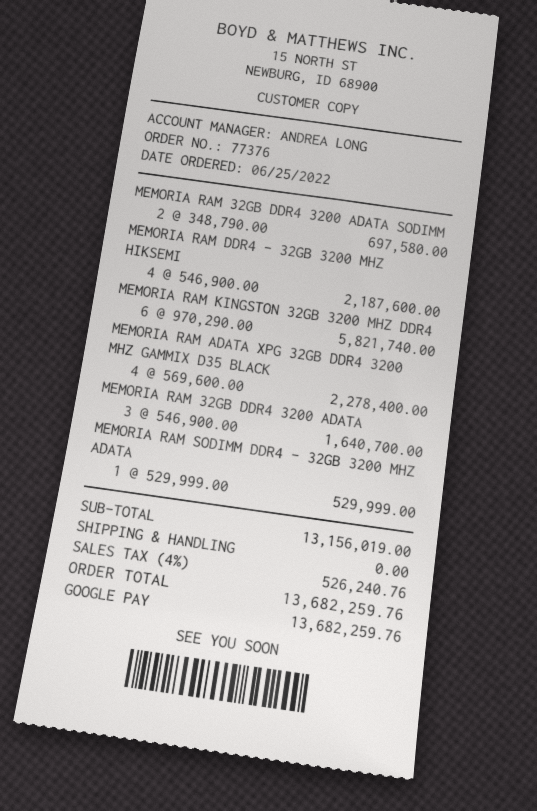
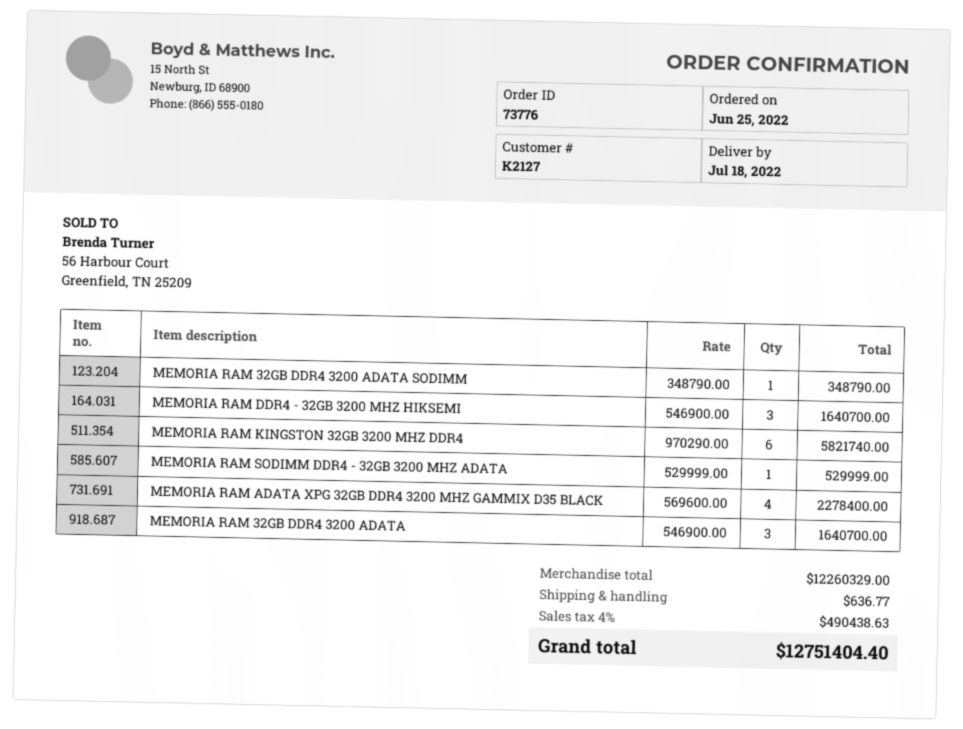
order number: 77376 -> 73776
MEMORIA RAM 32GB DDR4 3200 ADATA SODIMM: 2 x 348790.00 = 697580.00 -> 1 x 348790.00 = 348790.00
MEMORIA RAM DDR4 - 32GB 3200 MHZ HIKSEMI: 4 x 546900.00 = 2187600.00 -> 3 x 546900.00 = 1640700.00
subtotal: 13156019.00 -> 12260329.00
shipping: 0.00 -> 636.77
tax: 4% = 526240.76 -> 4% = 490438.63
total: 13682259.76 -> 12751404.40

